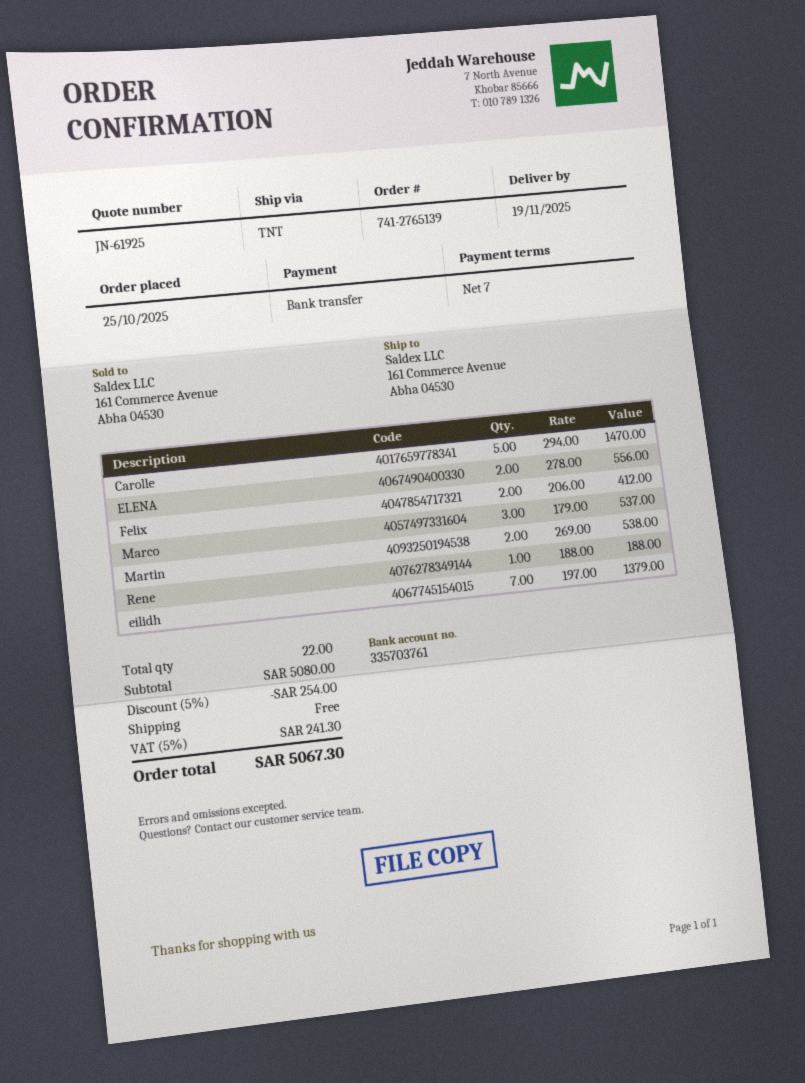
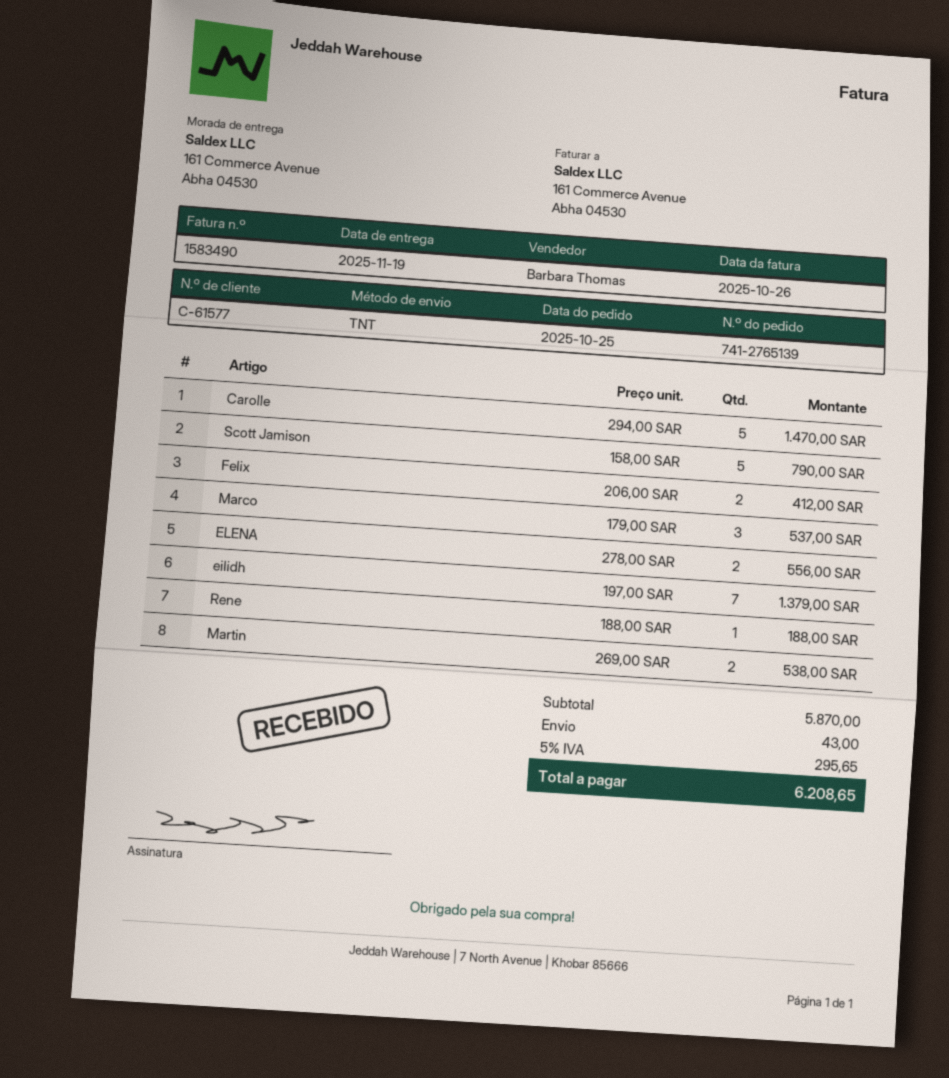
Scott Jamison: none -> 5 x 158.00 = 790.00
subtotal: 5080.00 -> 5870.00
discount: 5% = 254.00 -> none
shipping: 0.00 -> 43.00
tax: 5% = 241.30 -> 5% = 295.65
total: 5067.30 -> 6208.65

